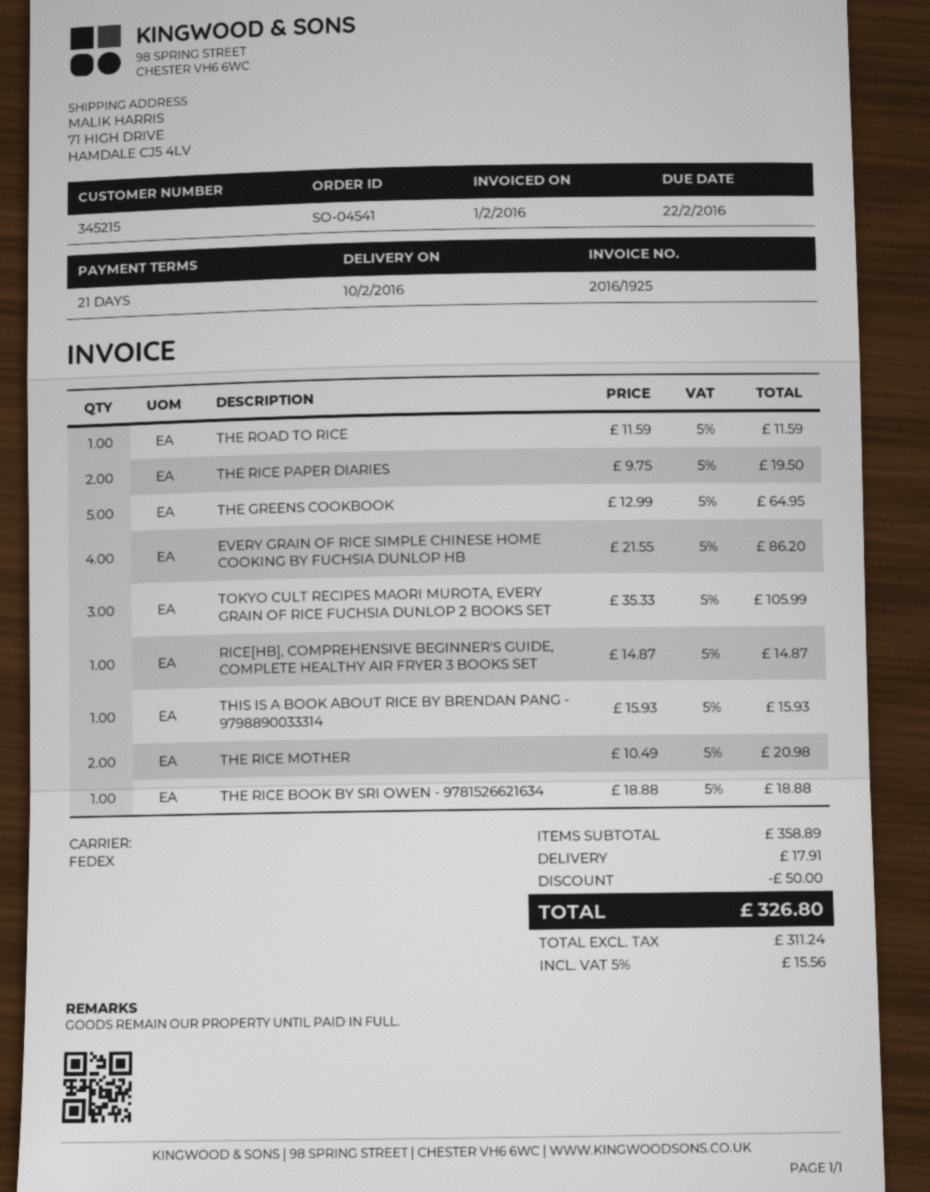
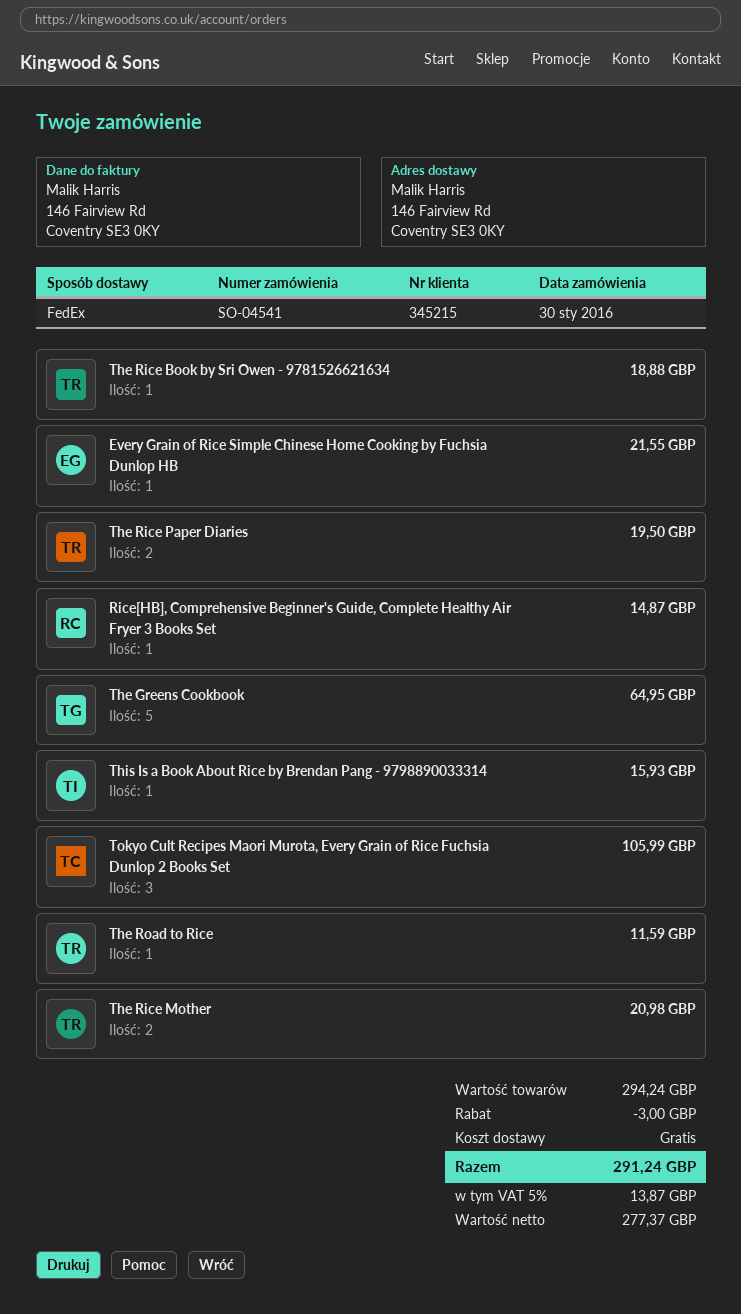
ship to: 71 HIGH DRIVE, HAMDALE CJ5 4LV -> 146 Fairview Rd, Coventry SE3 0KY
EVERY GRAIN OF RICE SIMPLE CHINESE HOME COOKING BY FUCHSIA DUNLOP HB: 4 for 86.20 -> 1 for 21.55
subtotal: 358.89 -> 294.24
discount: 50.00 -> 3.00
shipping: 17.91 -> 0.00
net: 311.24 -> 277.37
tax: 5% = 15.56 -> 5% = 13.87
total: 326.80 -> 291.24

